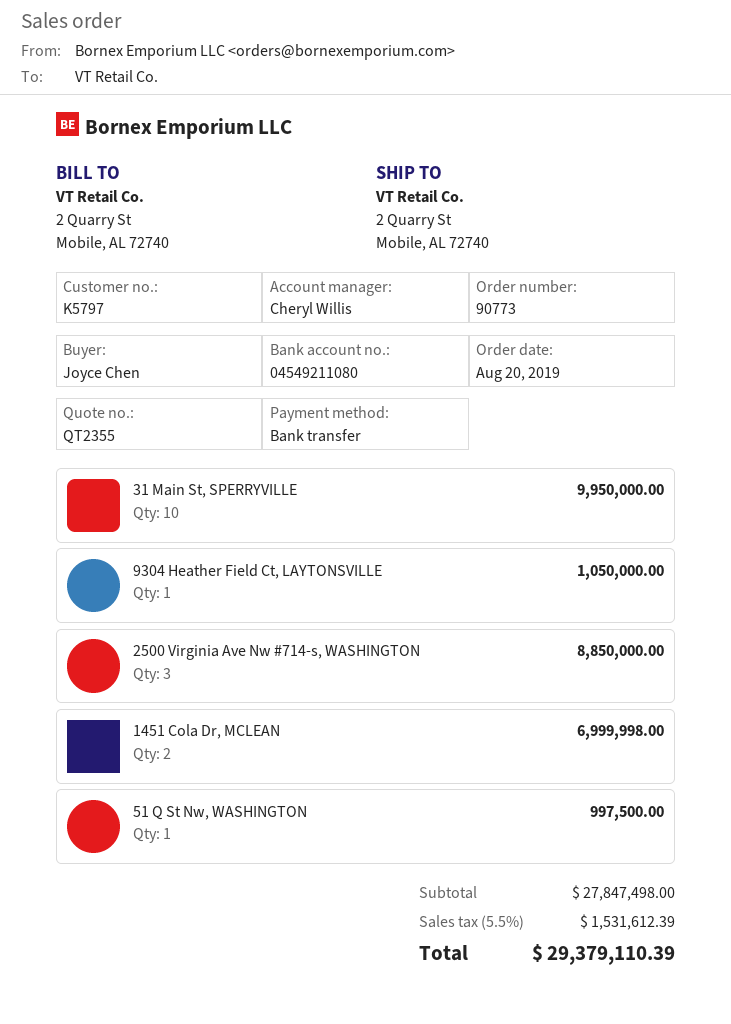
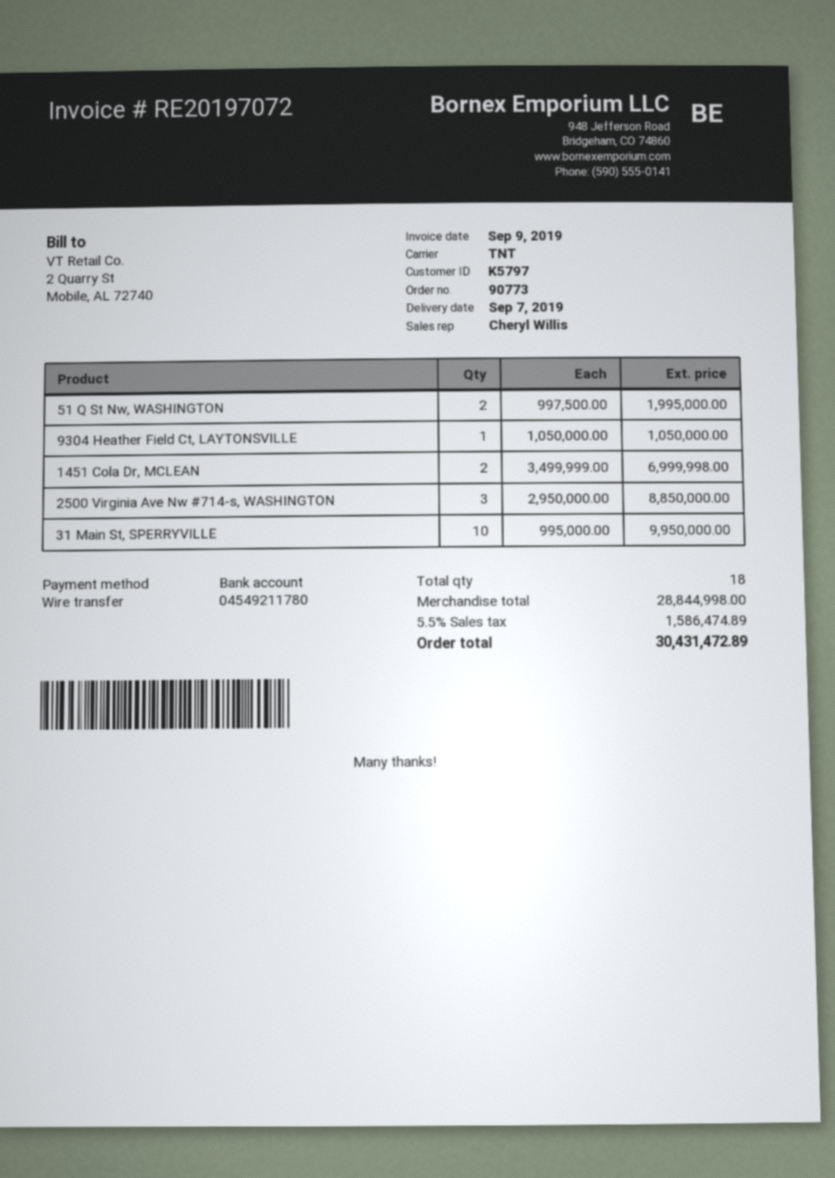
bank account: 04549211080 -> 04549211780
51 Q St Nw, WASHINGTON: 1 for 997500.00 -> 2 for 1995000.00
subtotal: 27847498.00 -> 28844998.00
tax: 5.5% = 1531612.39 -> 5.5% = 1586474.89
total: 29379110.39 -> 30431472.89

